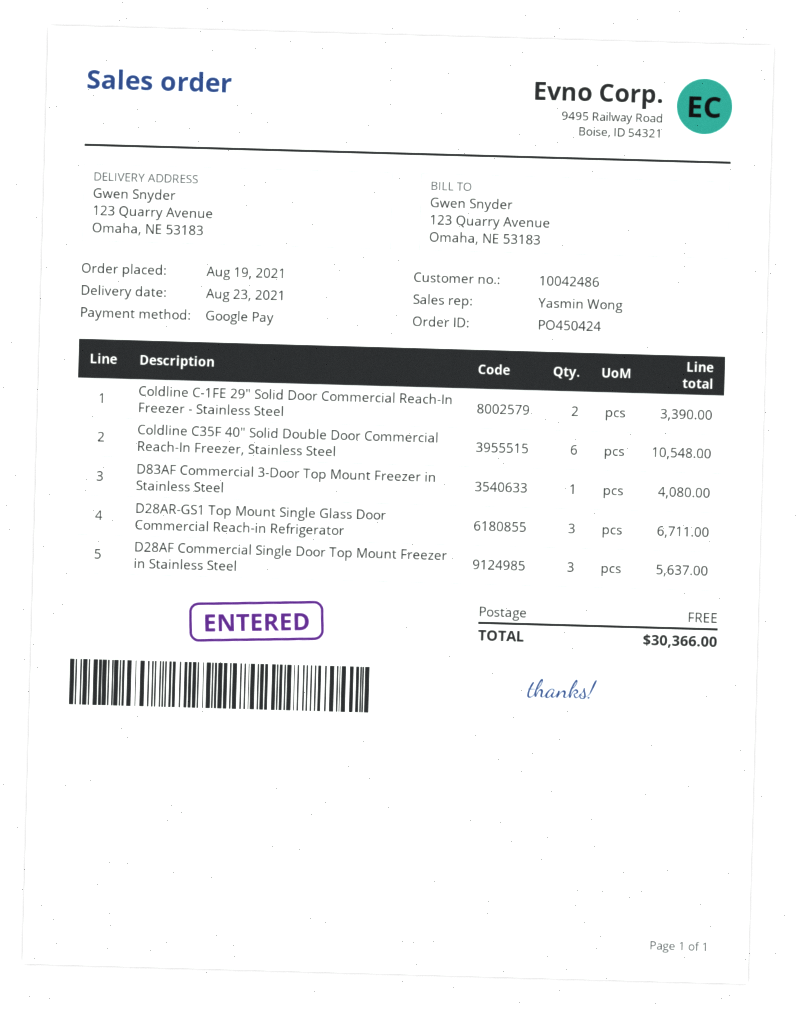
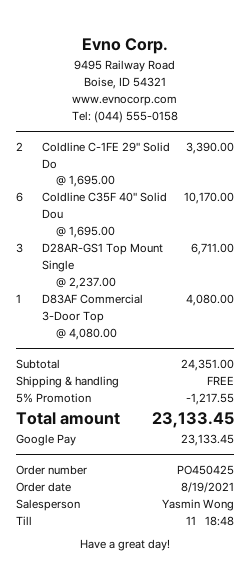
order number: PO450424 -> PO450425
Coldline C35F 40" Solid Double Door Commercial Reach-In Freezer, Stainless Steel: 6 for 10548.00 -> 6 for 10170.00
D28AF Commercial Single Door Top Mount Freezer in Stainless Steel: 3 for 5637.00 -> none
discount: none -> 5% = 1217.55
total: 30366.00 -> 23133.45

